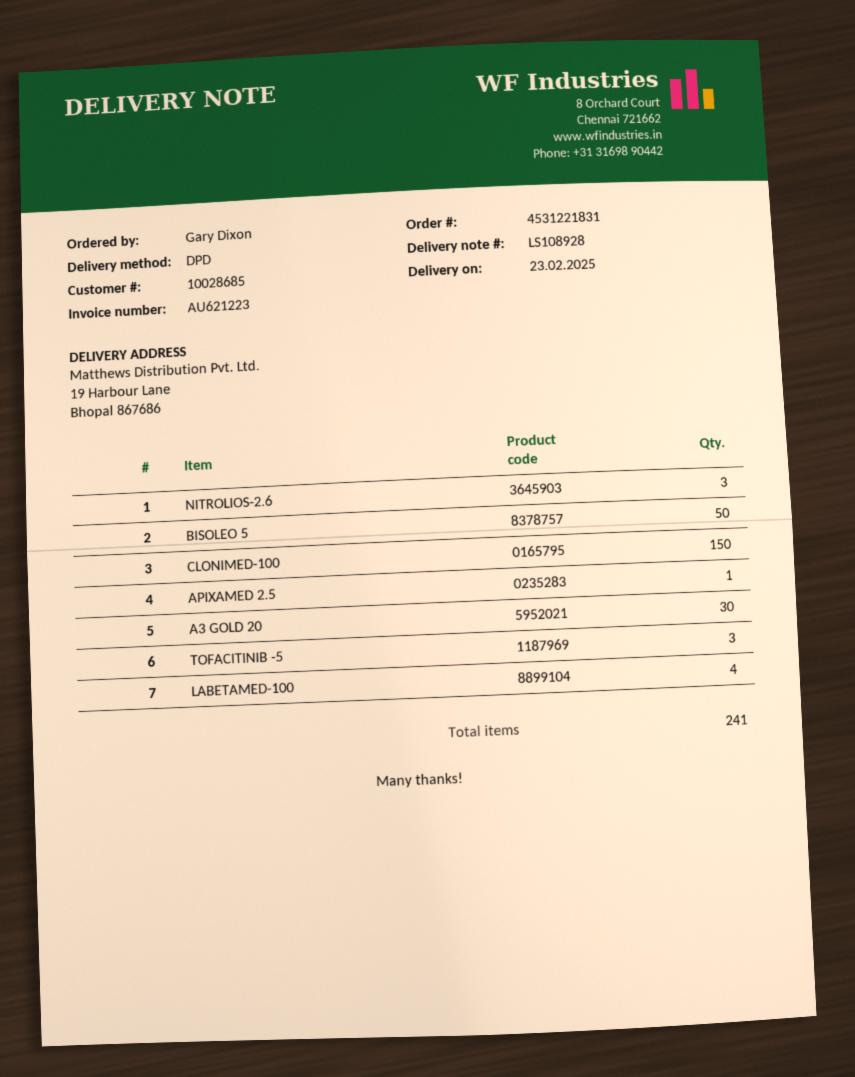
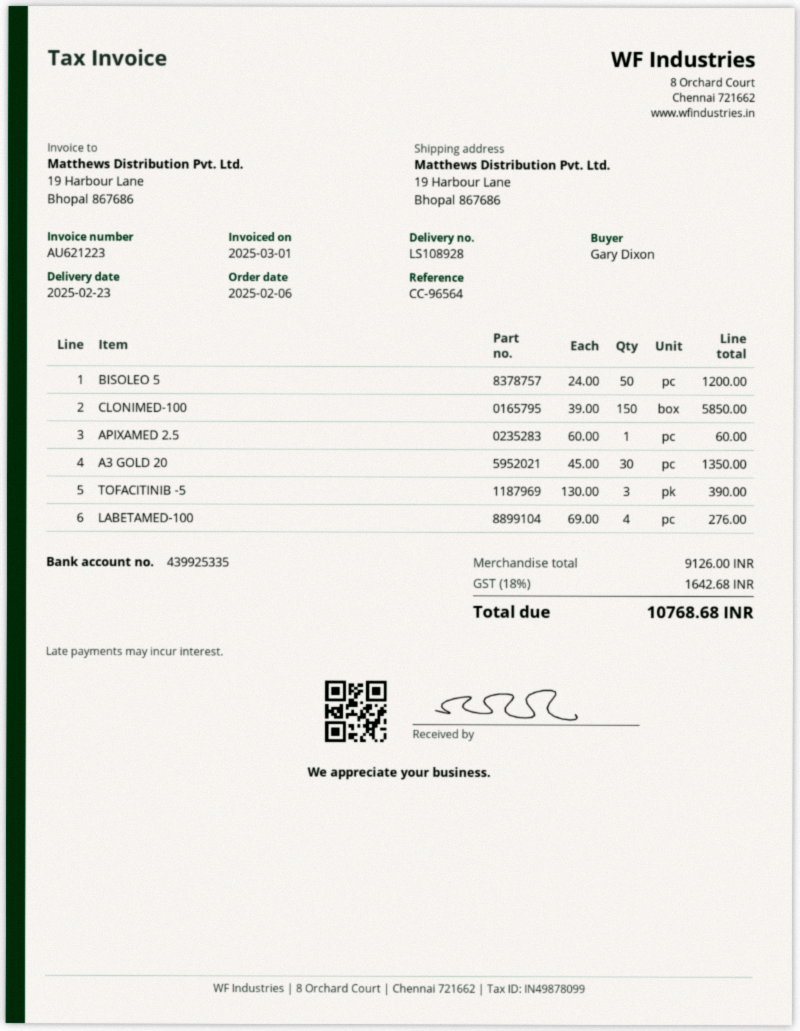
NITROLIOS-2.6: 3 -> none

